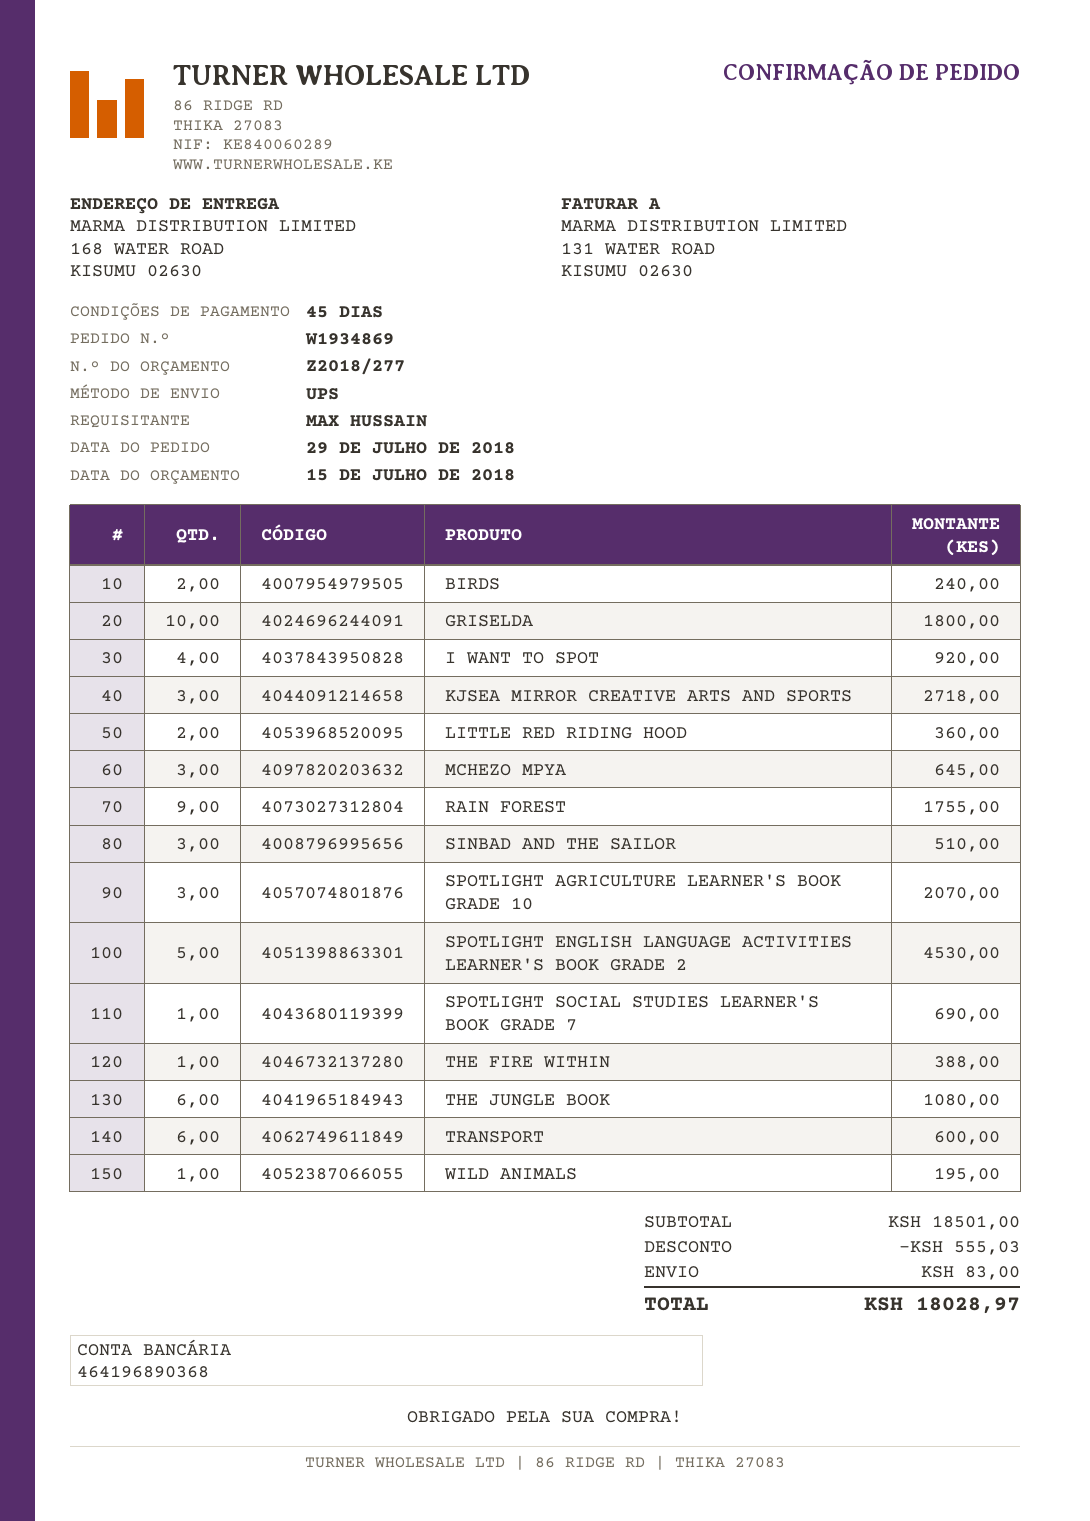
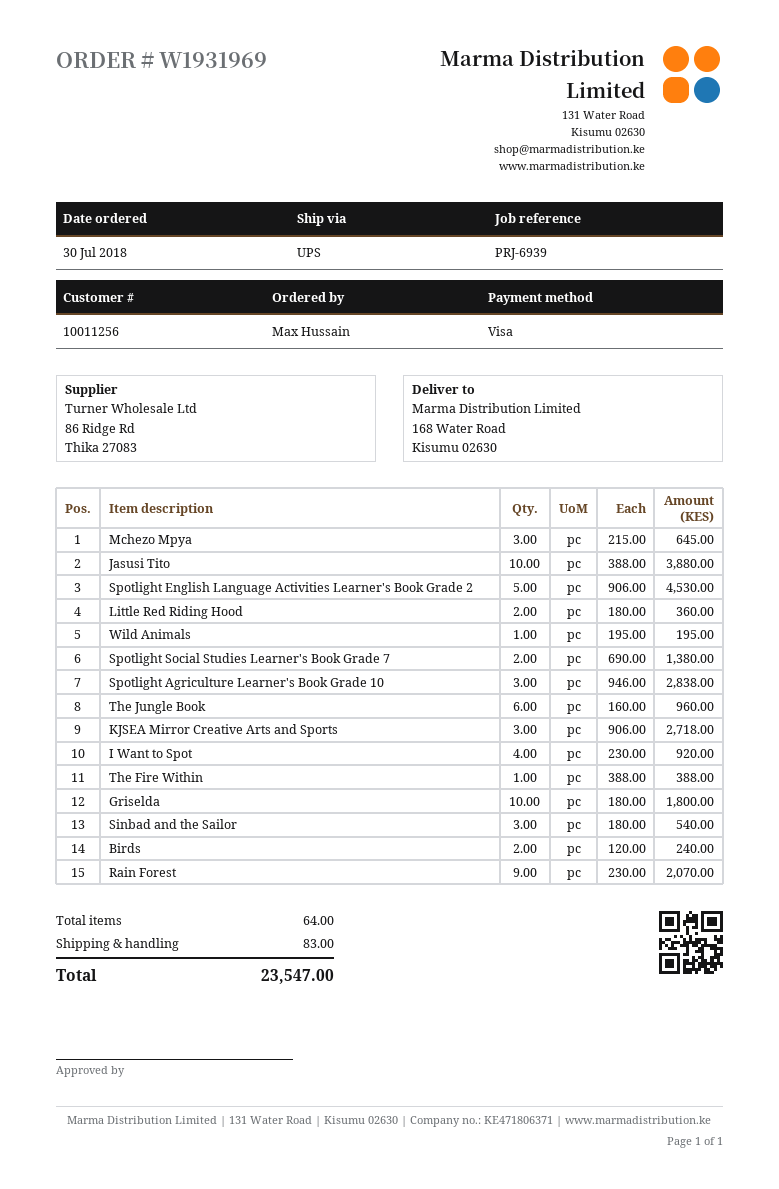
order number: W1934869 -> W1931969
order date: 2018-07-29 -> 2018-07-30
RAIN FOREST: 9 for 1755.00 -> 9 for 2070.00
SINBAD AND THE SAILOR: 3 for 510.00 -> 3 for 540.00
SPOTLIGHT AGRICULTURE LEARNER'S BOOK GRADE 10: 3 for 2070.00 -> 3 for 2838.00
SPOTLIGHT SOCIAL STUDIES LEARNER'S BOOK GRADE 7: 1 for 690.00 -> 2 for 1380.00
THE JUNGLE BOOK: 6 for 1080.00 -> 6 for 960.00
TRANSPORT: 6 for 600.00 -> none
Jasusi Tito: none -> 10 for 3880.00
discount: 555.03 -> none
total: 18028.97 -> 23547.00

